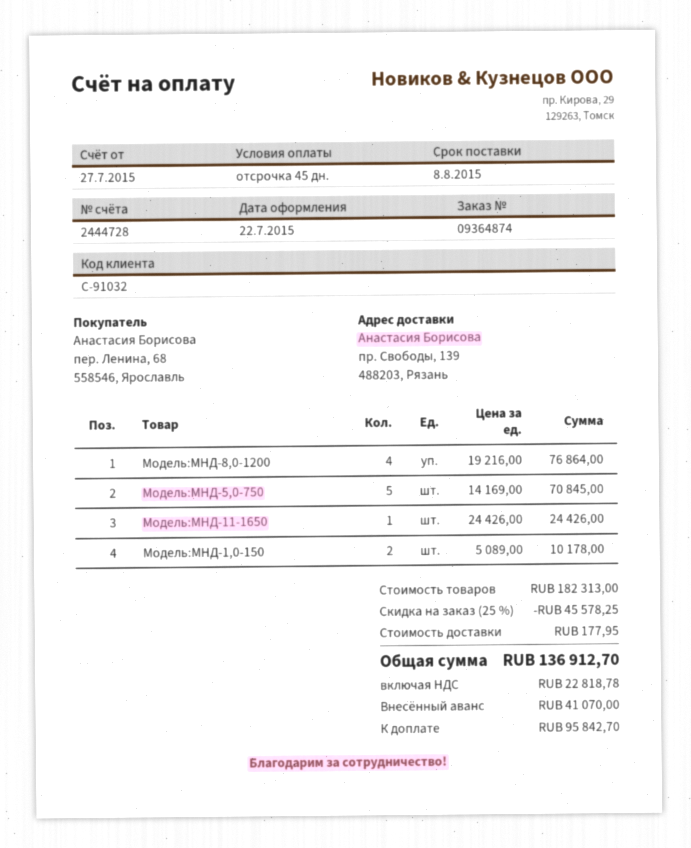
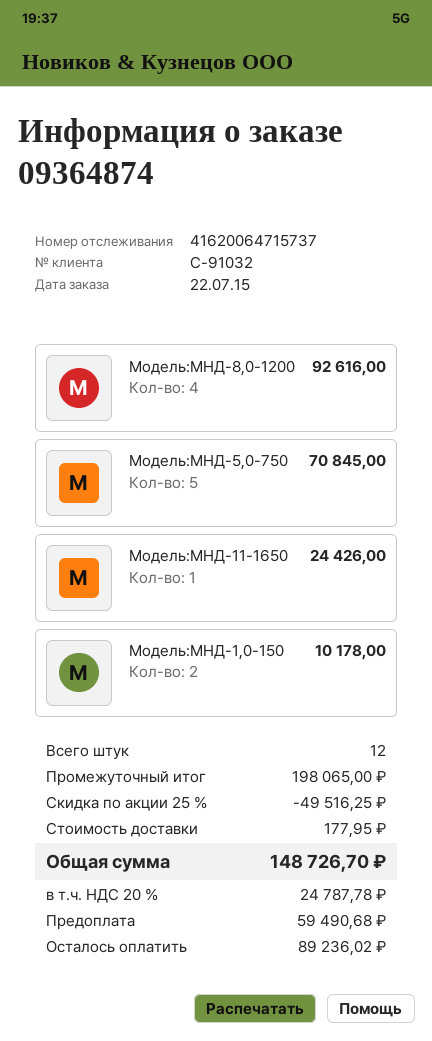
Модель:МНД-8,0-1200: 4 for 76864.00 -> 4 for 92616.00
subtotal: 182313.00 -> 198065.00
discount: 25% = 45578.25 -> 25% = 49516.25
tax: 22818.78 -> 24787.78
total: 136912.70 -> 148726.70
deposit: 41070.00 -> 59490.68
balance: 95842.70 -> 89236.02

